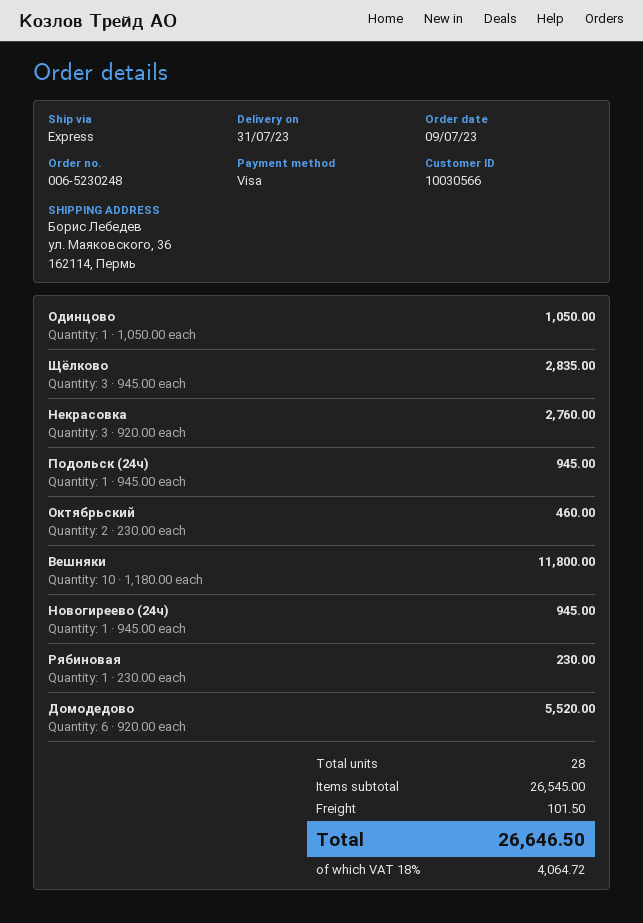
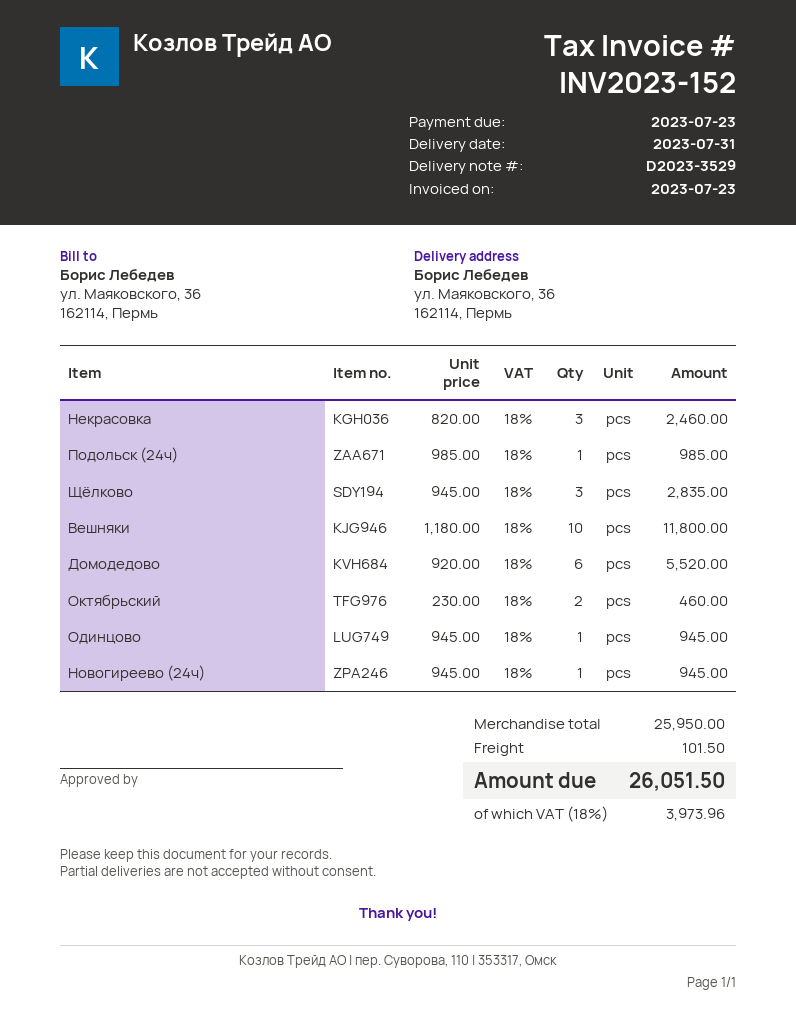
Одинцово: 1 x 1050.00 = 1050.00 -> 1 x 945.00 = 945.00
Некрасовка: 3 x 920.00 = 2760.00 -> 3 x 820.00 = 2460.00
Подольск (24ч): 1 x 945.00 = 945.00 -> 1 x 985.00 = 985.00
Рябиновая: 1 x 230.00 = 230.00 -> none
subtotal: 26545.00 -> 25950.00
tax: 18% = 4064.72 -> 18% = 3973.96
total: 26646.50 -> 26051.50

